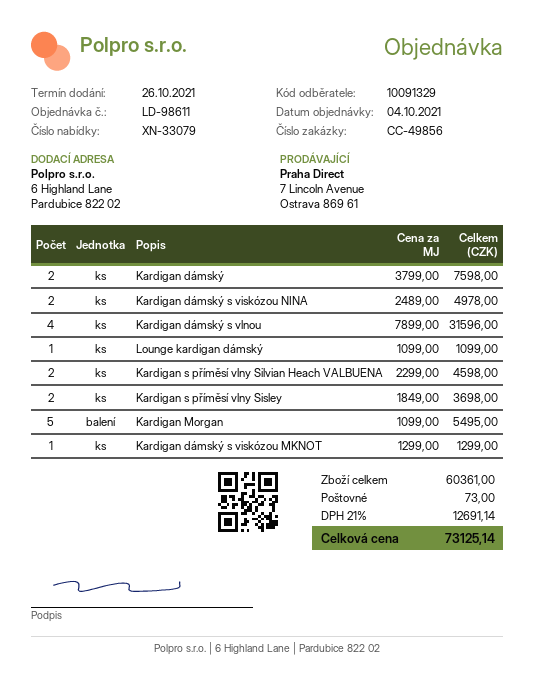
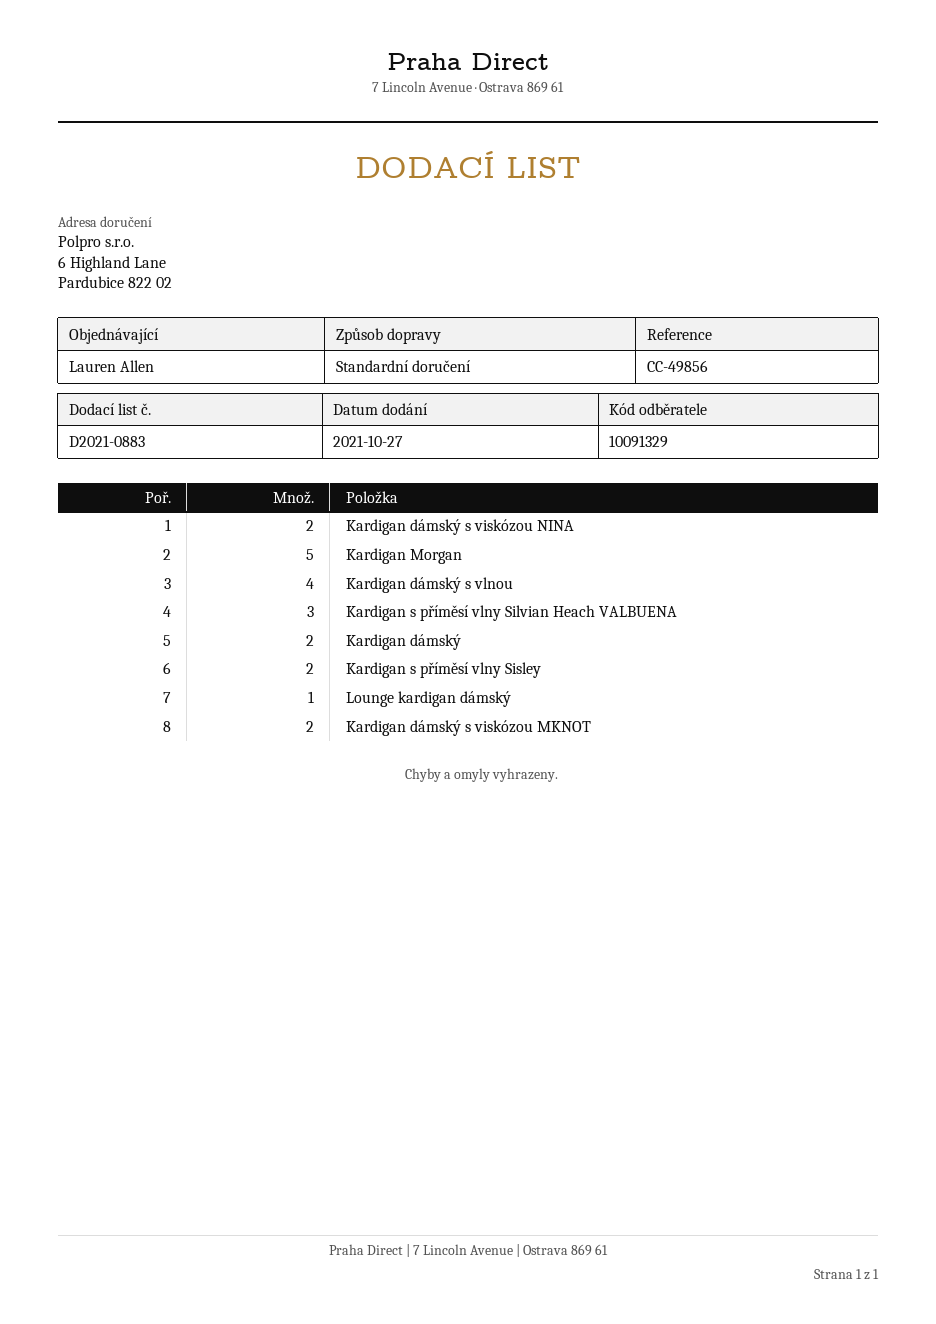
delivery date: 2021-10-26 -> 2021-10-27
Kardigan s příměsí vlny Silvian Heach VALBUENA: 2 -> 3
Kardigan dámský s viskózou MKNOT: 1 -> 2

